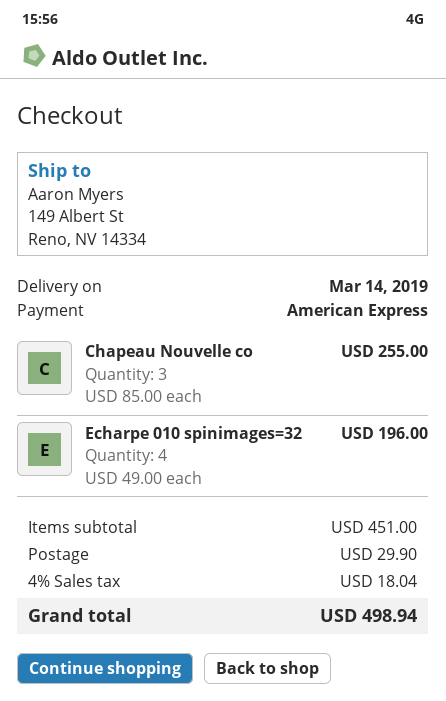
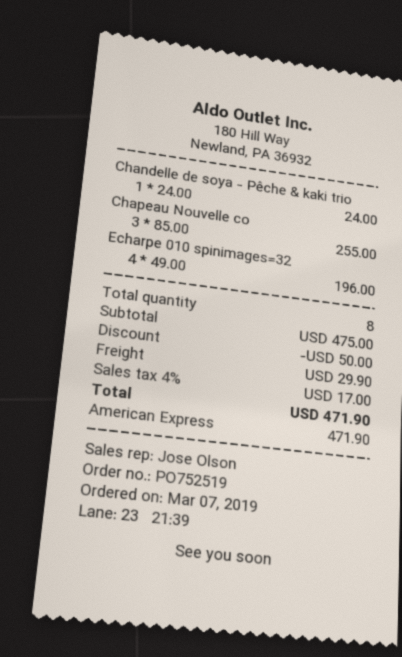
Chandelle de soya - Pêche & kaki trio: none -> 1 x 24.00 = 24.00
subtotal: 451.00 -> 475.00
discount: none -> 50.00
tax: 4% = 18.04 -> 4% = 17.00
total: 498.94 -> 471.90

